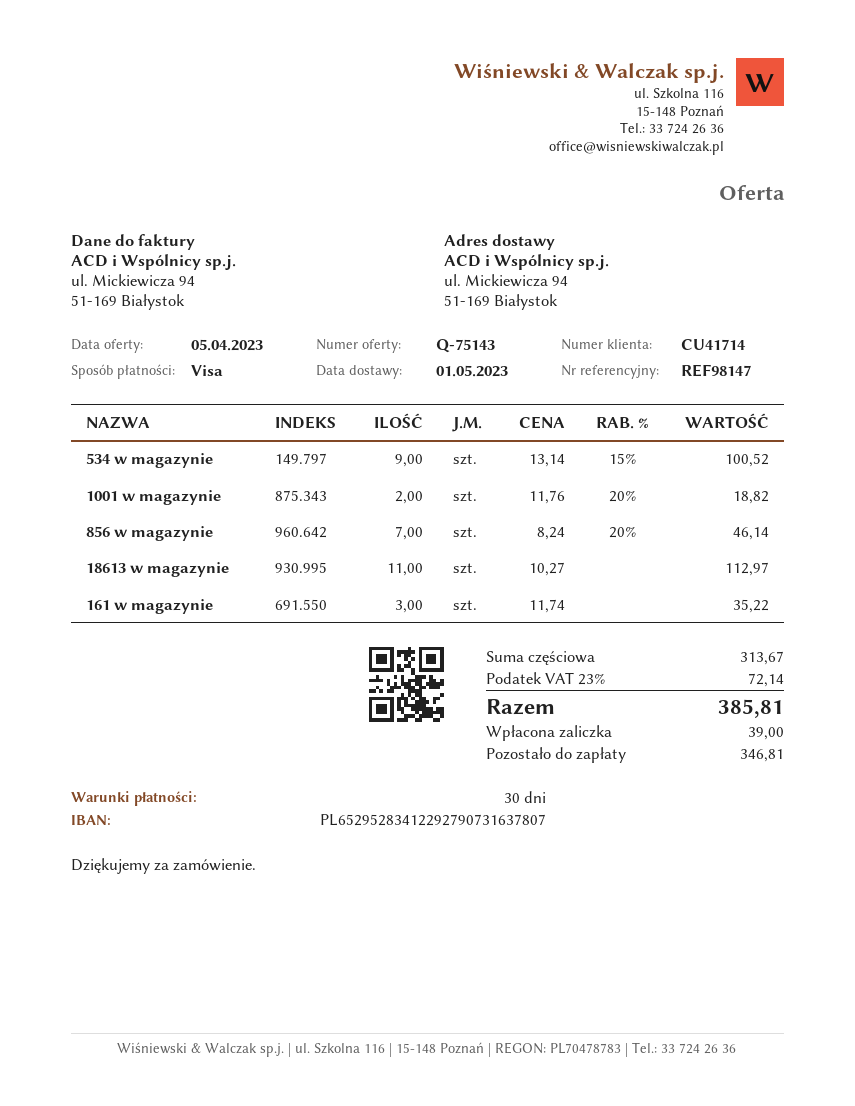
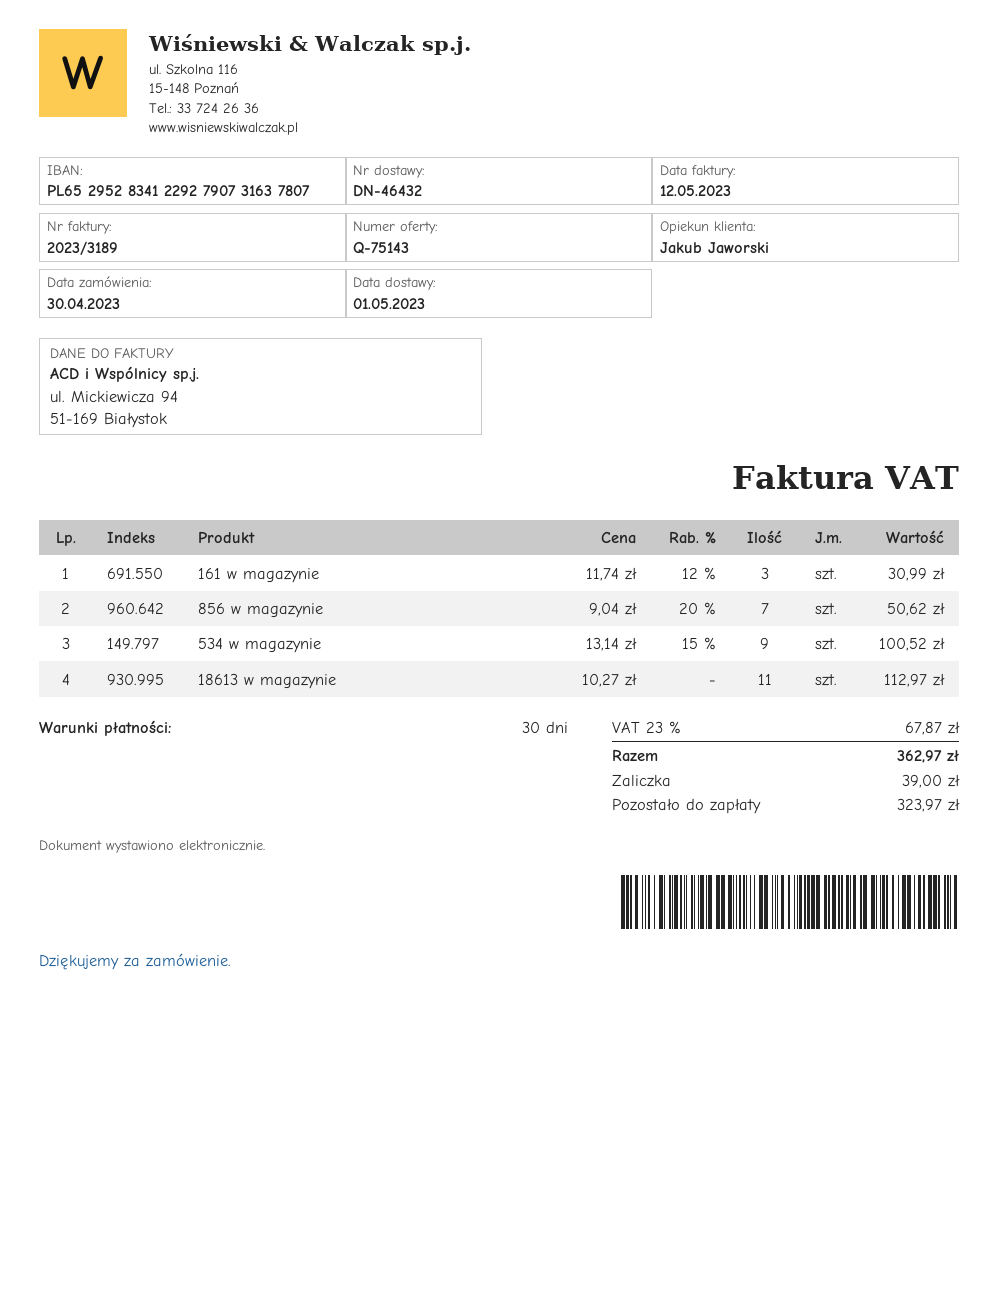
1001 w magazynie: 2 x 11.76 - 20% = 18.82 -> none
856 w magazynie: 7 x 8.24 - 20% = 46.14 -> 7 x 9.04 - 20% = 50.62
161 w magazynie: 3 x 11.74 = 35.22 -> 3 x 11.74 - 12% = 30.99
tax: 23% = 72.14 -> 23% = 67.87
total: 385.81 -> 362.97
balance: 346.81 -> 323.97

